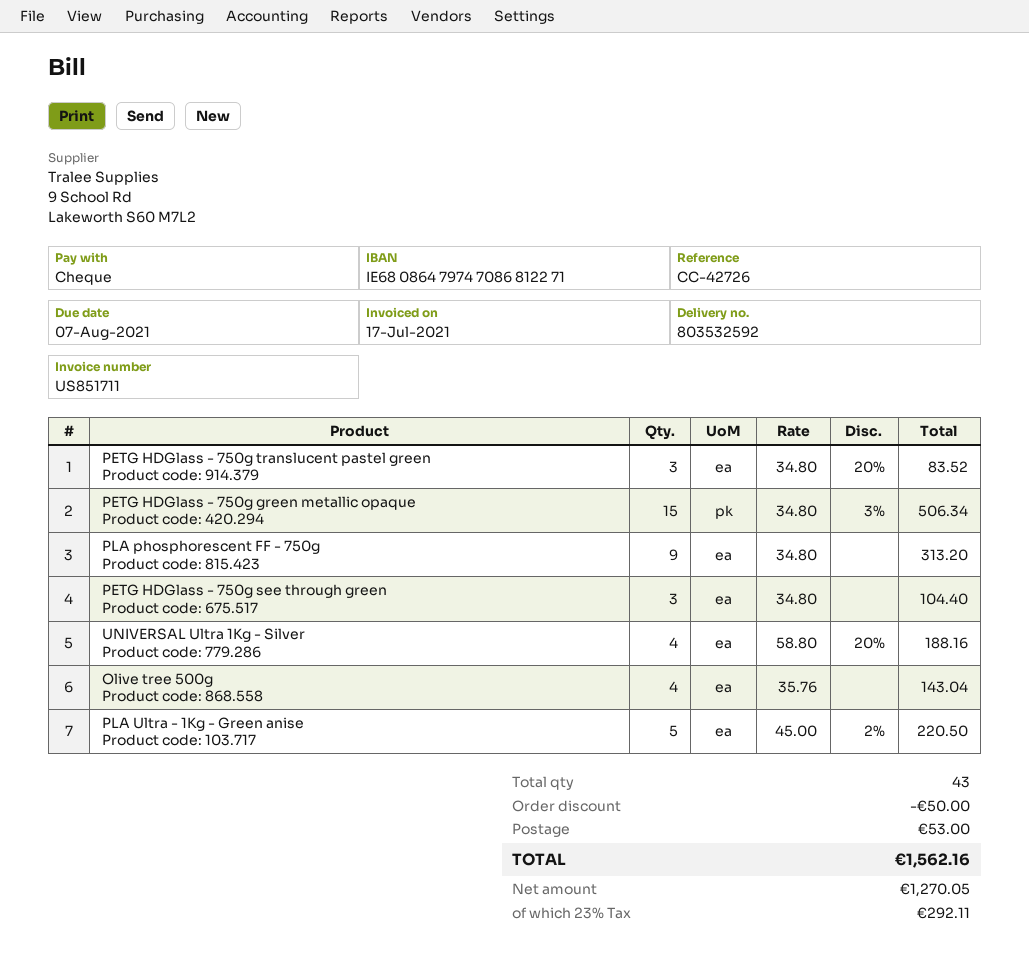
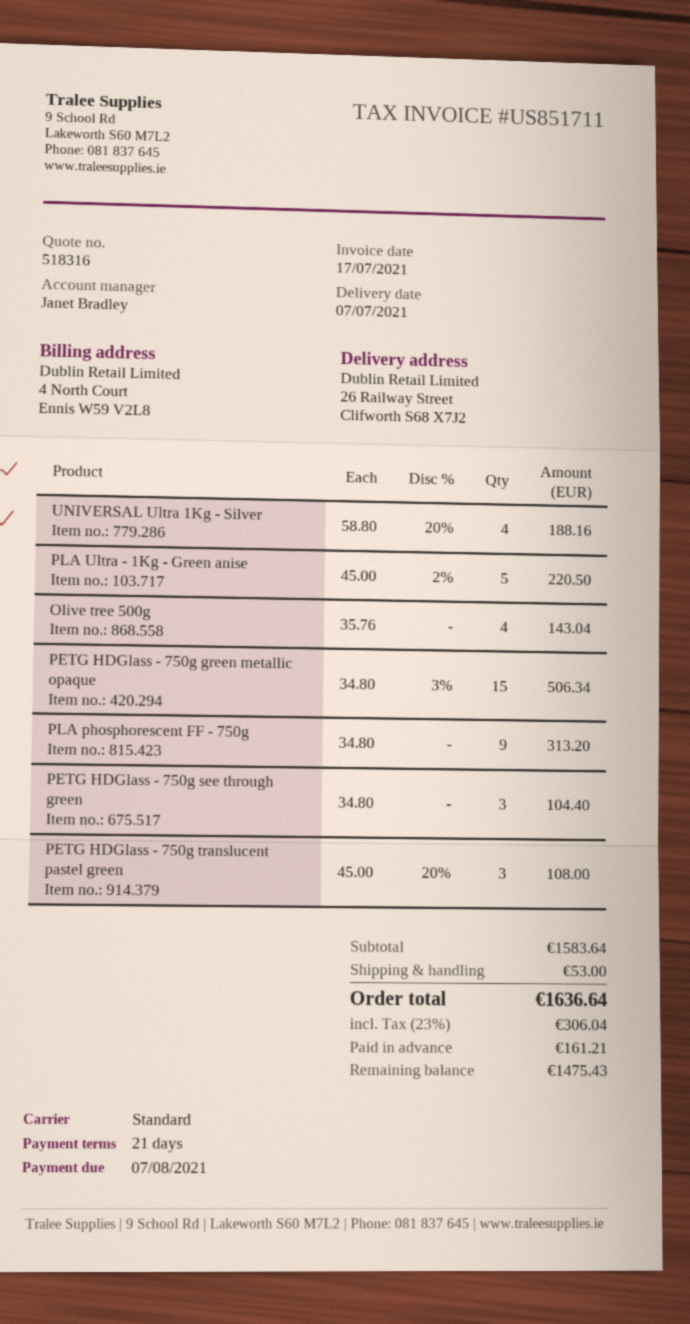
PETG HDGlass - 750g translucent pastel green: 3 x 34.80 - 20% = 83.52 -> 3 x 45.00 - 20% = 108.00
discount: 50.00 -> none
tax: 23% = 292.11 -> 23% = 306.04
total: 1562.16 -> 1636.64

